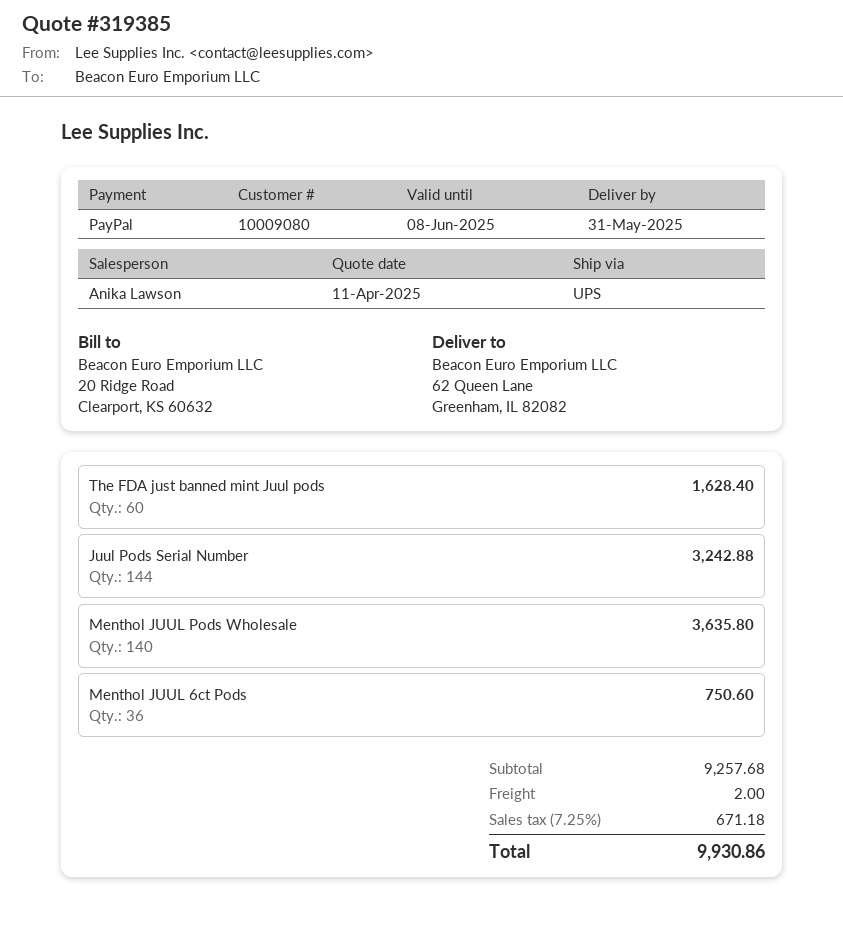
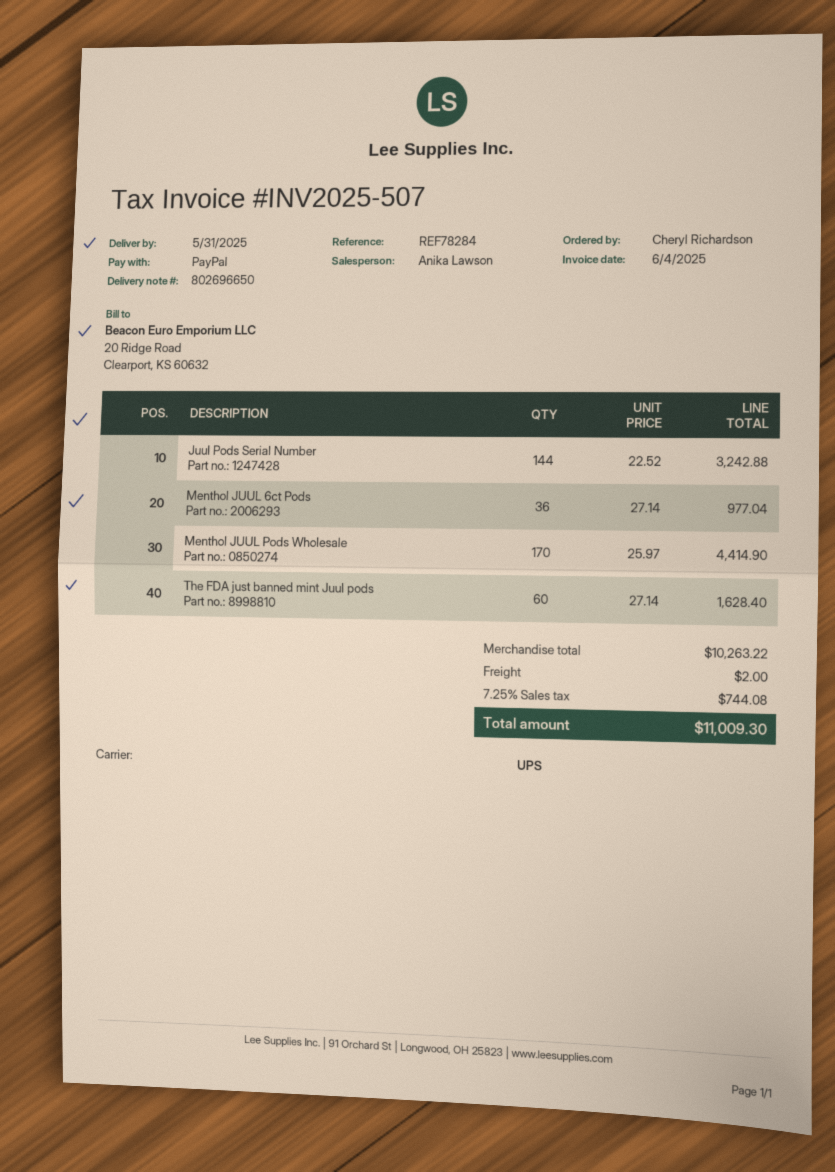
Menthol JUUL Pods Wholesale: 140 for 3635.80 -> 170 for 4414.90
Menthol JUUL 6ct Pods: 36 for 750.60 -> 36 for 977.04
subtotal: 9257.68 -> 10263.22
tax: 7.25% = 671.18 -> 7.25% = 744.08
total: 9930.86 -> 11009.30

